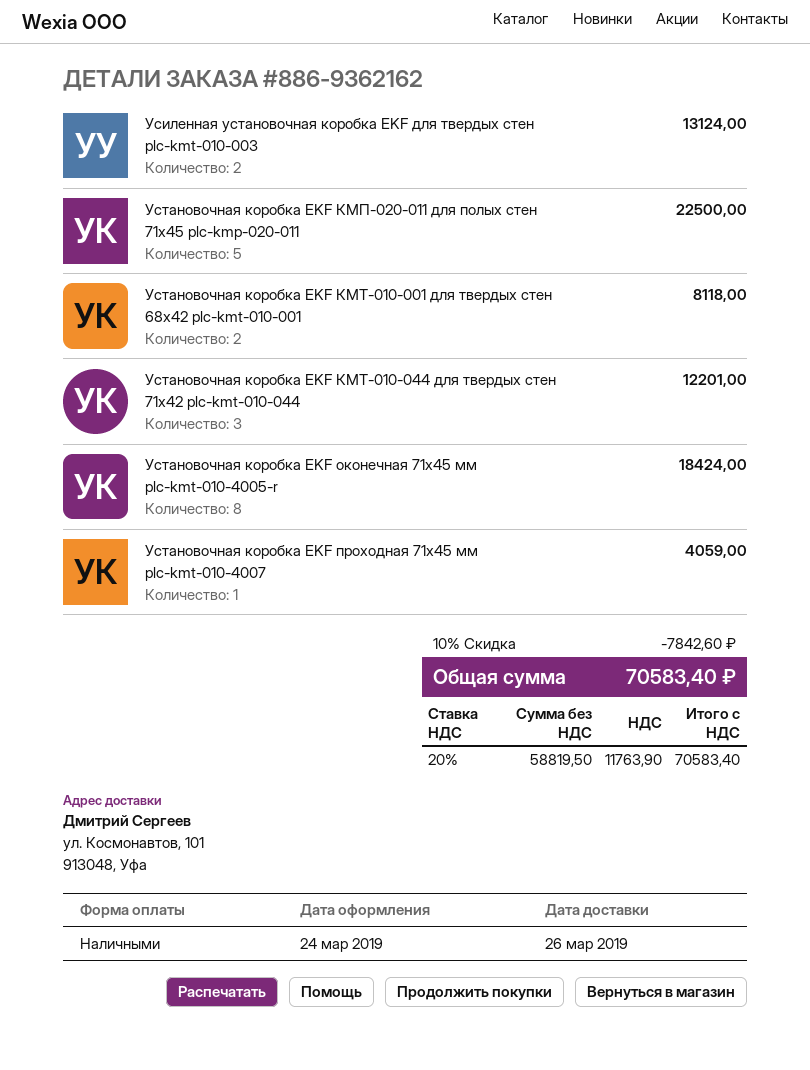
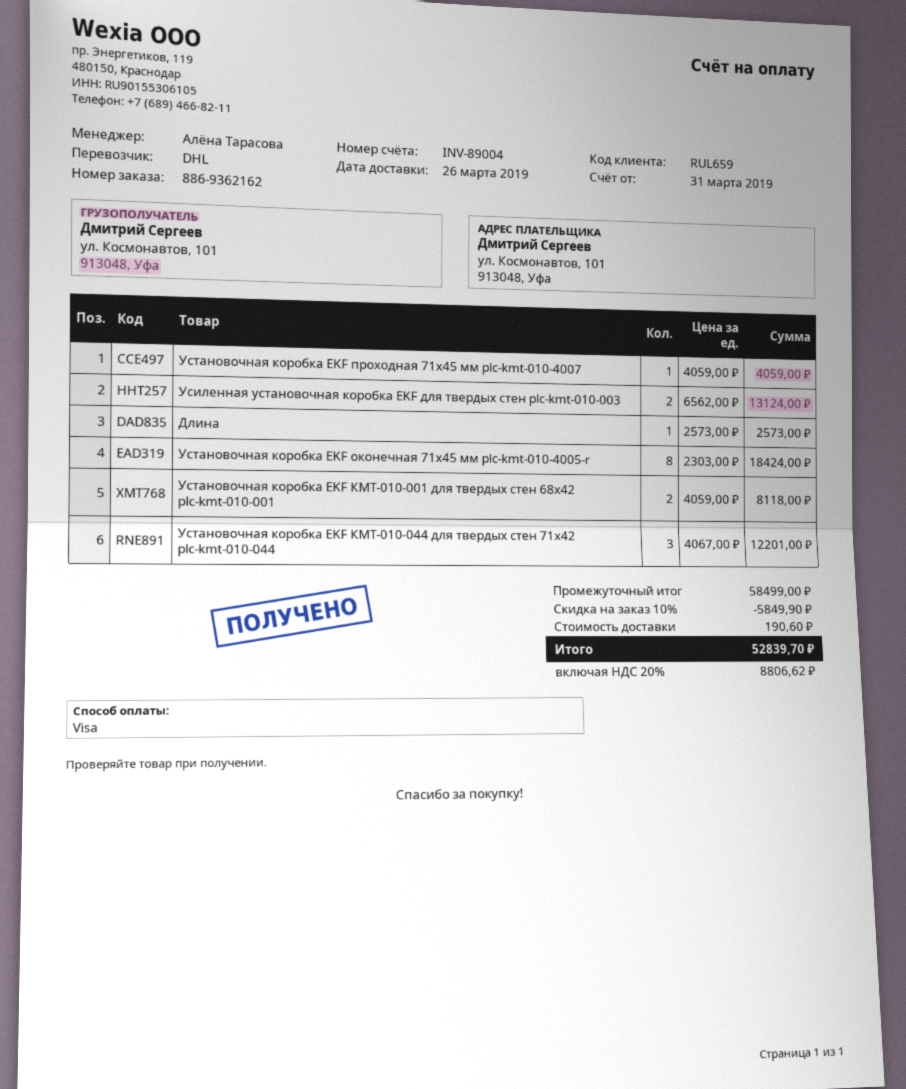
payment method: cash -> Visa
Установочная коробка EKF КМП-020-011 для полых стен 71x45 plc-kmp-020-011: 5 for 22500.00 -> none
Длина: none -> 1 for 2573.00
discount: 10% = 7842.60 -> 10% = 5849.90
shipping: none -> 190.60
tax: 20% = 11763.90 -> 20% = 8806.62
total: 70583.40 -> 52839.70

